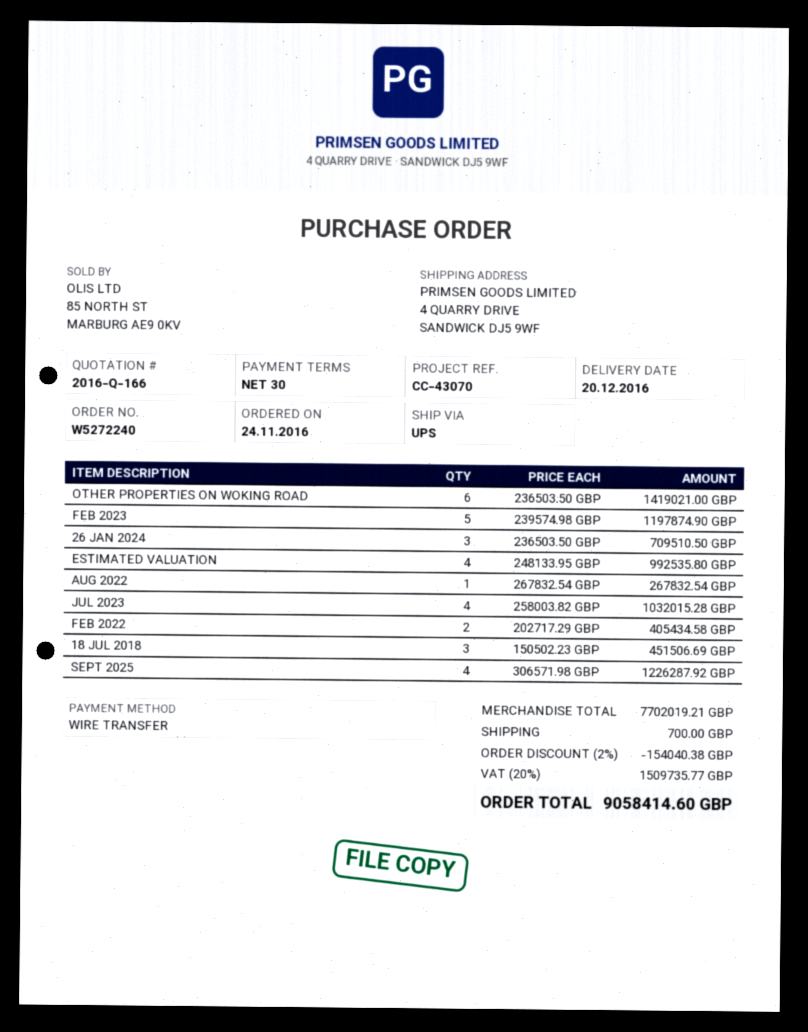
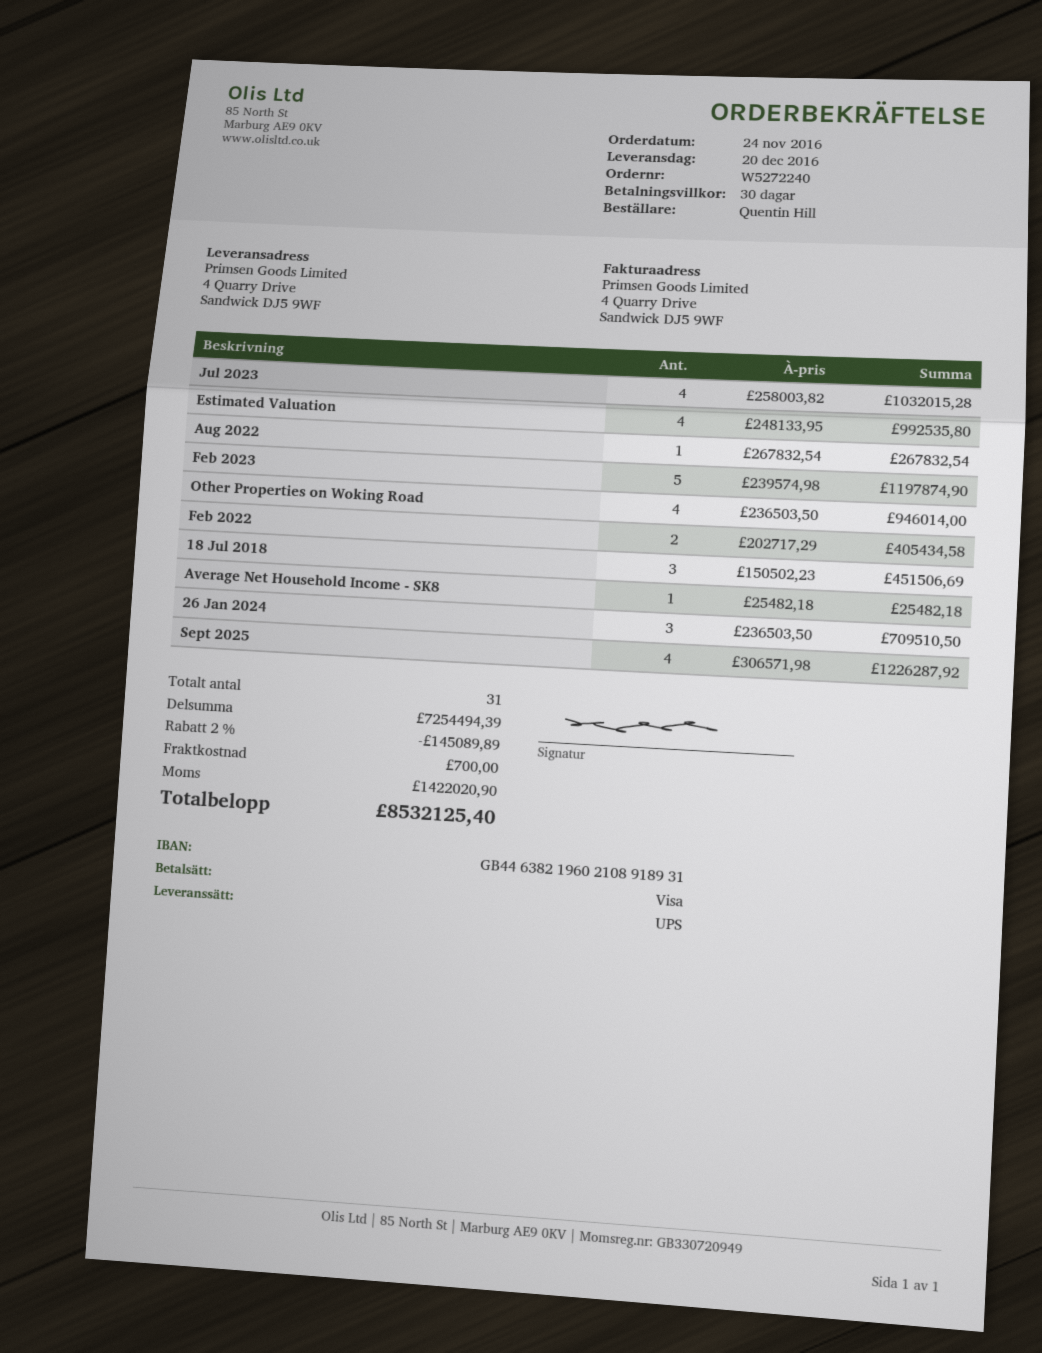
payment method: bank transfer -> Visa
OTHER PROPERTIES ON WOKING ROAD: 6 x 236503.50 = 1419021.00 -> 4 x 236503.50 = 946014.00
Average Net Household Income - SK8: none -> 1 x 25482.18 = 25482.18
subtotal: 7702019.21 -> 7254494.39
discount: 2% = 154040.38 -> 2% = 145089.89
tax: 1509735.77 -> 1422020.90
total: 9058414.60 -> 8532125.40

